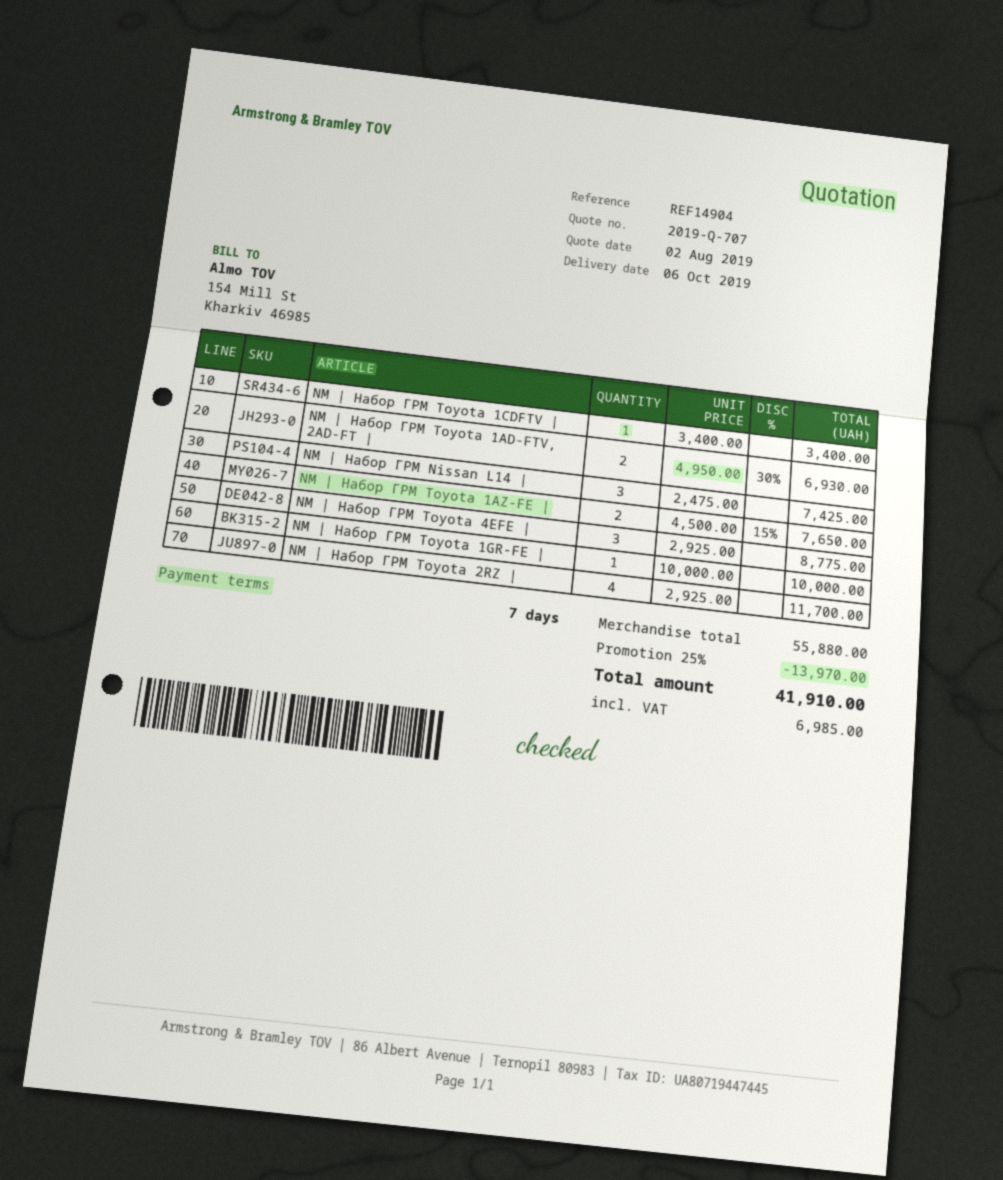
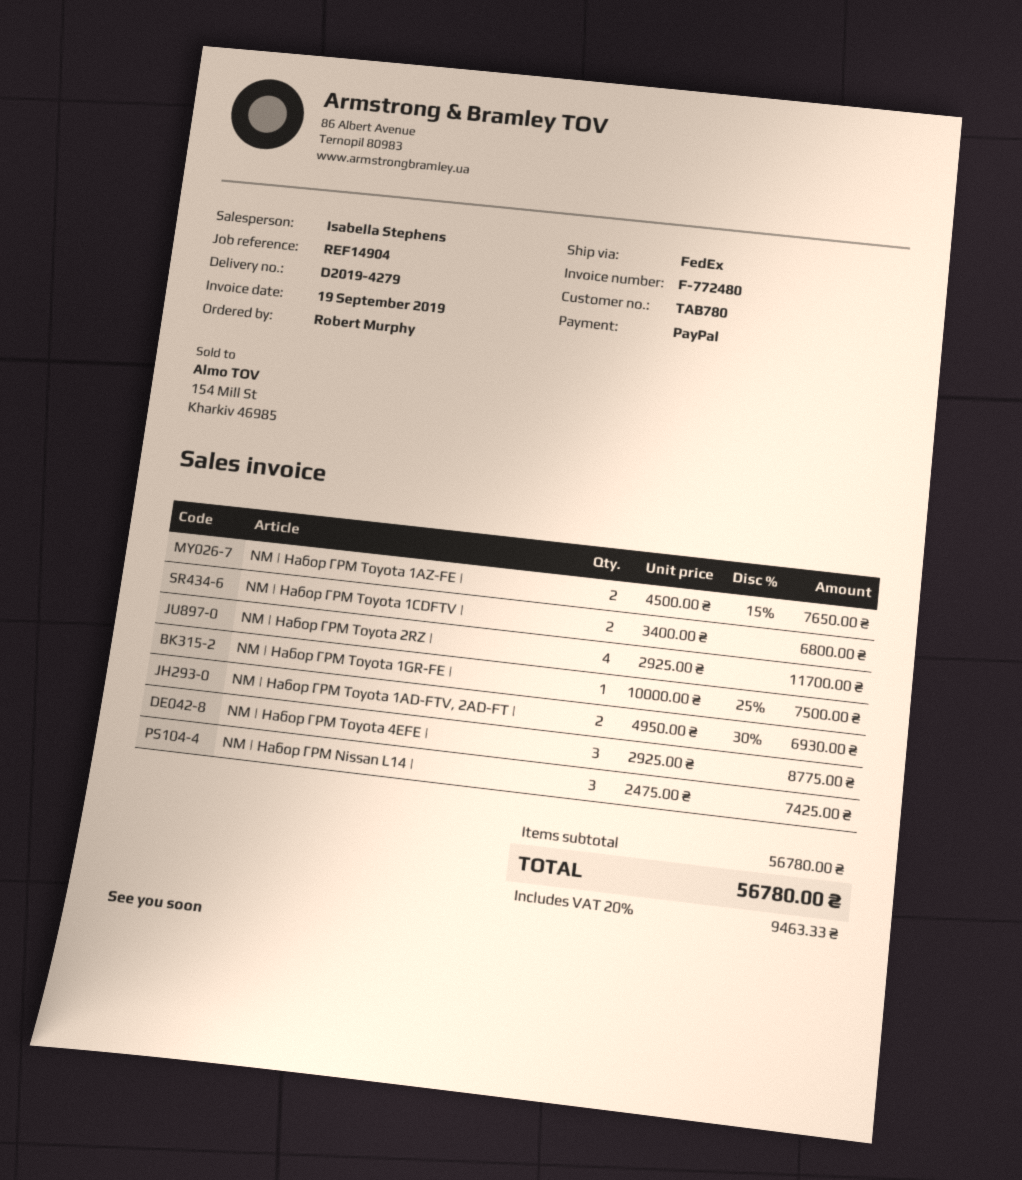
NM | Набор ГРМ Toyota 1CDFTV |: 1 x 3400.00 = 3400.00 -> 2 x 3400.00 = 6800.00
NM | Набор ГРМ Toyota 1GR-FE |: 1 x 10000.00 = 10000.00 -> 1 x 10000.00 - 25% = 7500.00
subtotal: 55880.00 -> 56780.00
discount: 25% = 13970.00 -> none
tax: 6985.00 -> 9463.33
total: 41910.00 -> 56780.00

